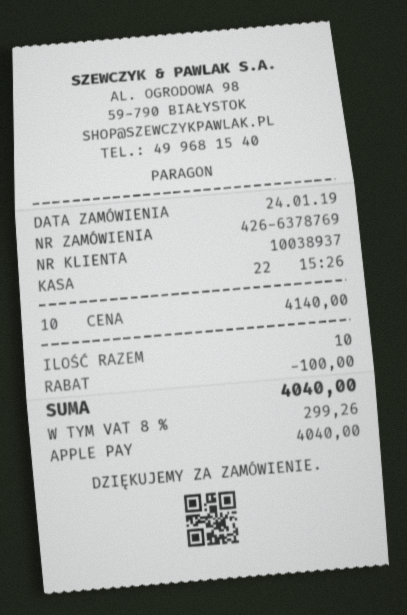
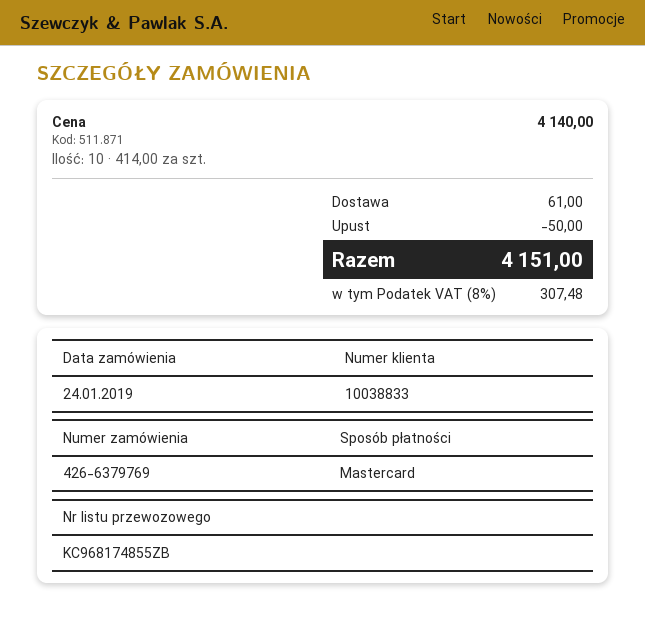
order number: 426-6378769 -> 426-6379769
customer number: 10038937 -> 10038833
payment method: Apple Pay -> Mastercard
discount: 100.00 -> 50.00
shipping: none -> 61.00
tax: 8% = 299.26 -> 8% = 307.48
total: 4040.00 -> 4151.00

